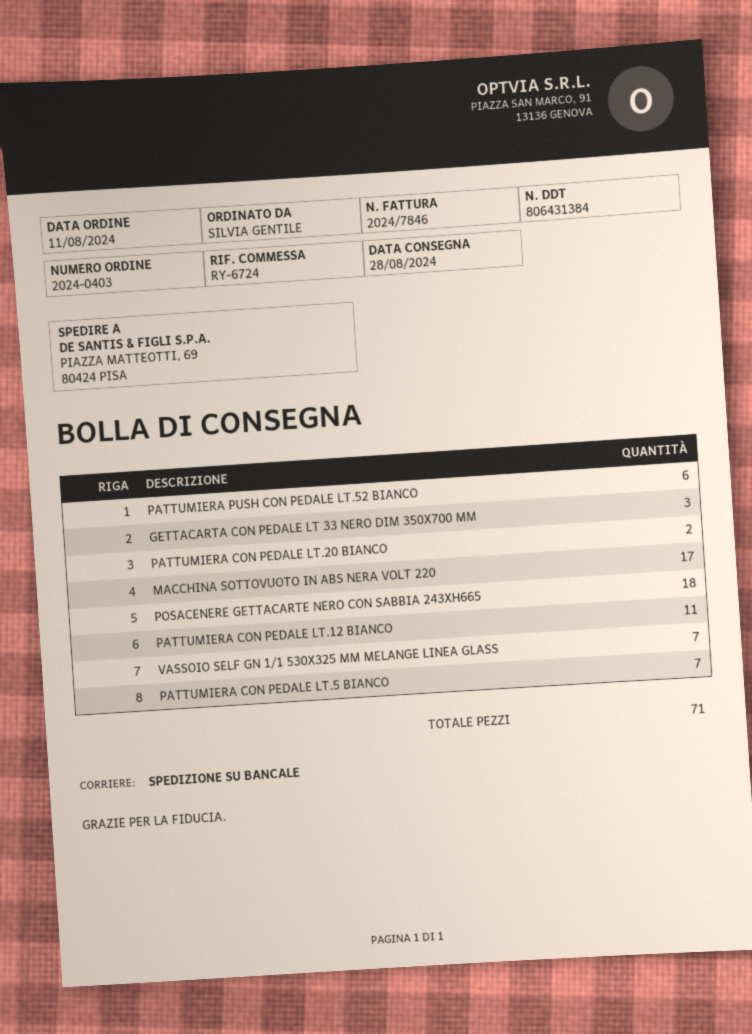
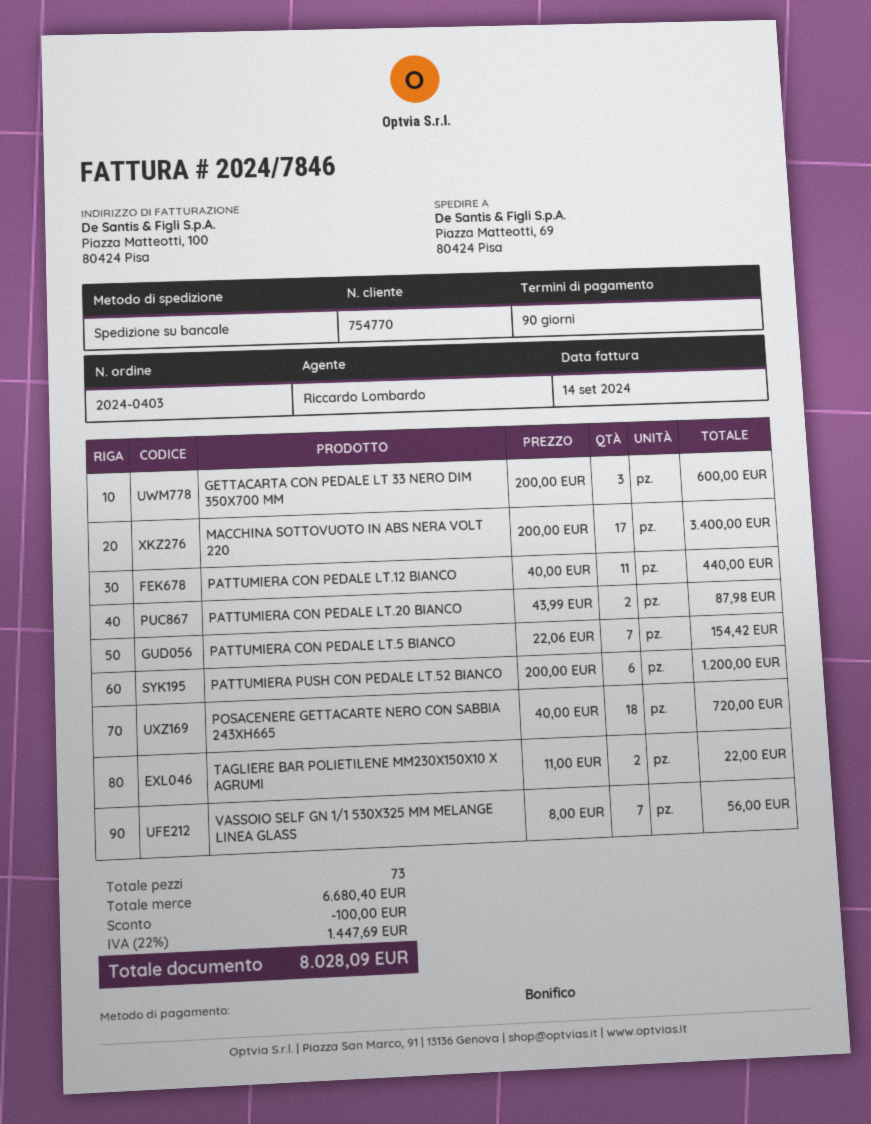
TAGLIERE BAR POLIETILENE MM230X150X10 X AGRUMI: none -> 2
total quantity: 71 -> 73

